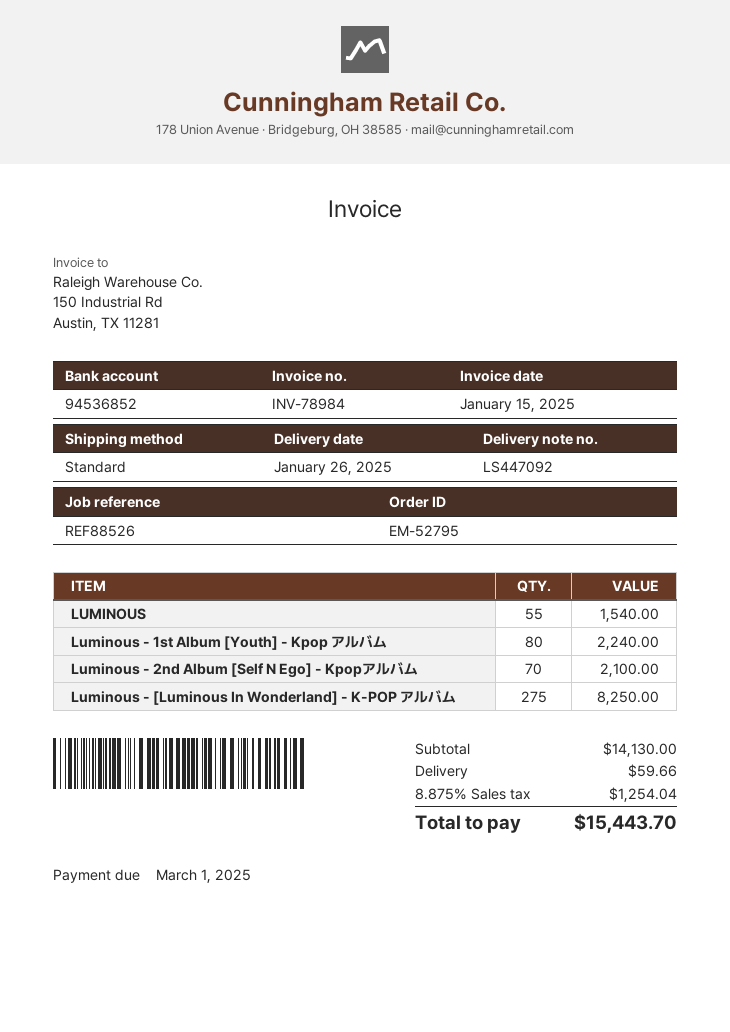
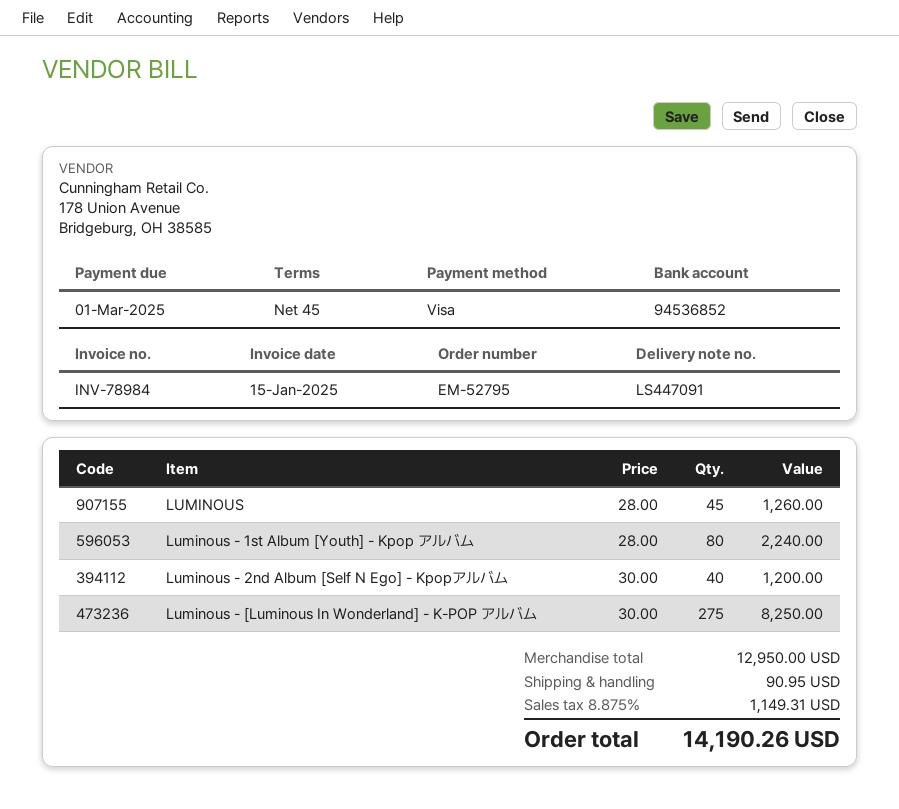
delivery note number: LS447092 -> LS447091
LUMINOUS: 55 for 1540.00 -> 45 for 1260.00
Luminous - 2nd Album [Self N Ego] - Kpopアルバム: 70 for 2100.00 -> 40 for 1200.00
subtotal: 14130.00 -> 12950.00
shipping: 59.66 -> 90.95
tax: 8.875% = 1254.04 -> 8.875% = 1149.31
total: 15443.70 -> 14190.26

